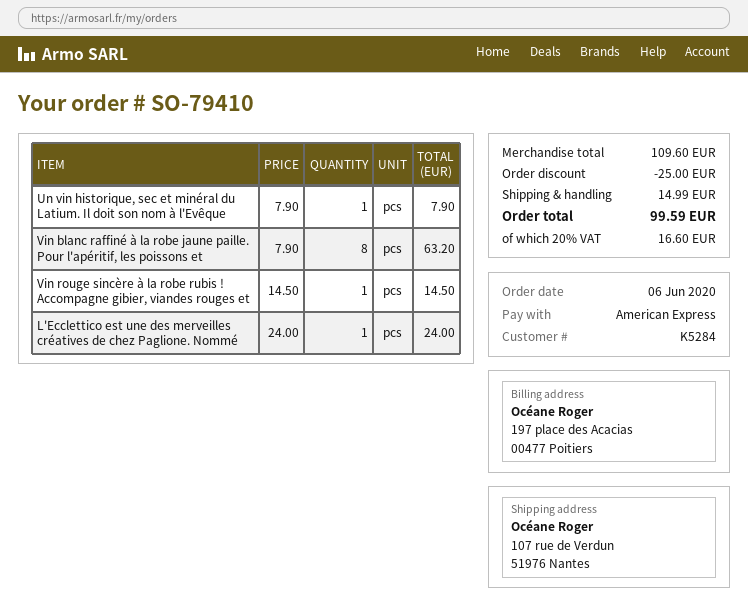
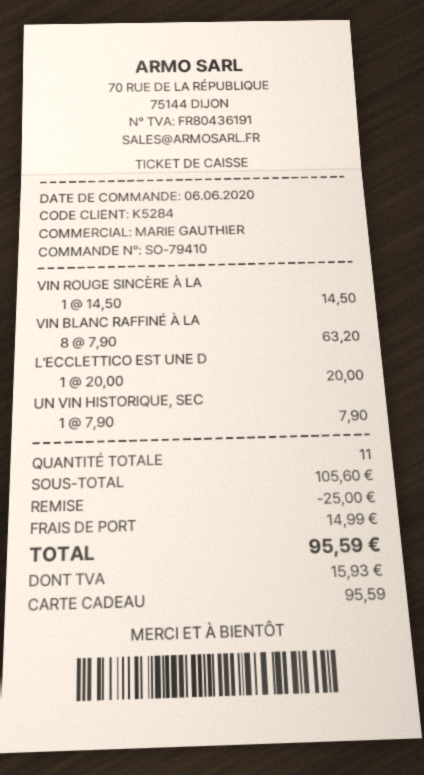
payment method: American Express -> gift card
L'Ecclettico est une des merveilles créatives de chez Paglione. Nommé: 1 x 24.00 = 24.00 -> 1 x 20.00 = 20.00
subtotal: 109.60 -> 105.60
tax: 16.60 -> 15.93
total: 99.59 -> 95.59

